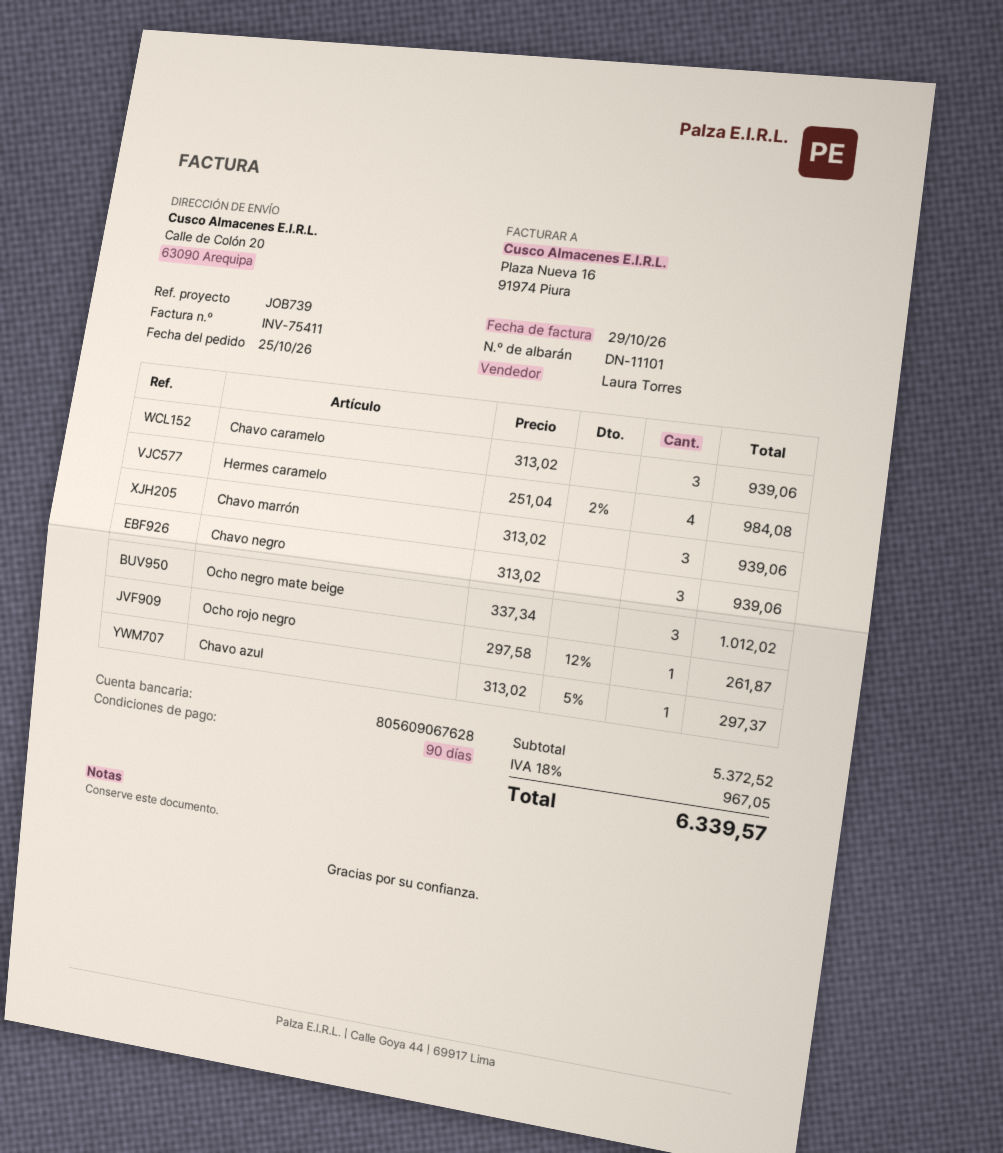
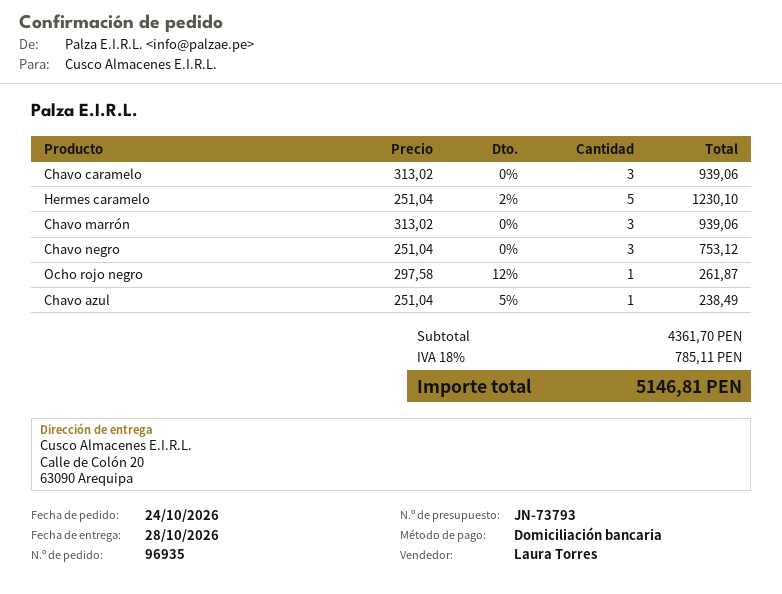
order date: 2026-10-25 -> 2026-10-24
Hermes caramelo: 4 x 251.04 - 2% = 984.08 -> 5 x 251.04 - 2% = 1230.10
Chavo negro: 3 x 313.02 = 939.06 -> 3 x 251.04 = 753.12
Ocho negro mate beige: 3 x 337.34 = 1012.02 -> none
Chavo azul: 1 x 313.02 - 5% = 297.37 -> 1 x 251.04 - 5% = 238.49
subtotal: 5372.52 -> 4361.70
tax: 18% = 967.05 -> 18% = 785.11
total: 6339.57 -> 5146.81

